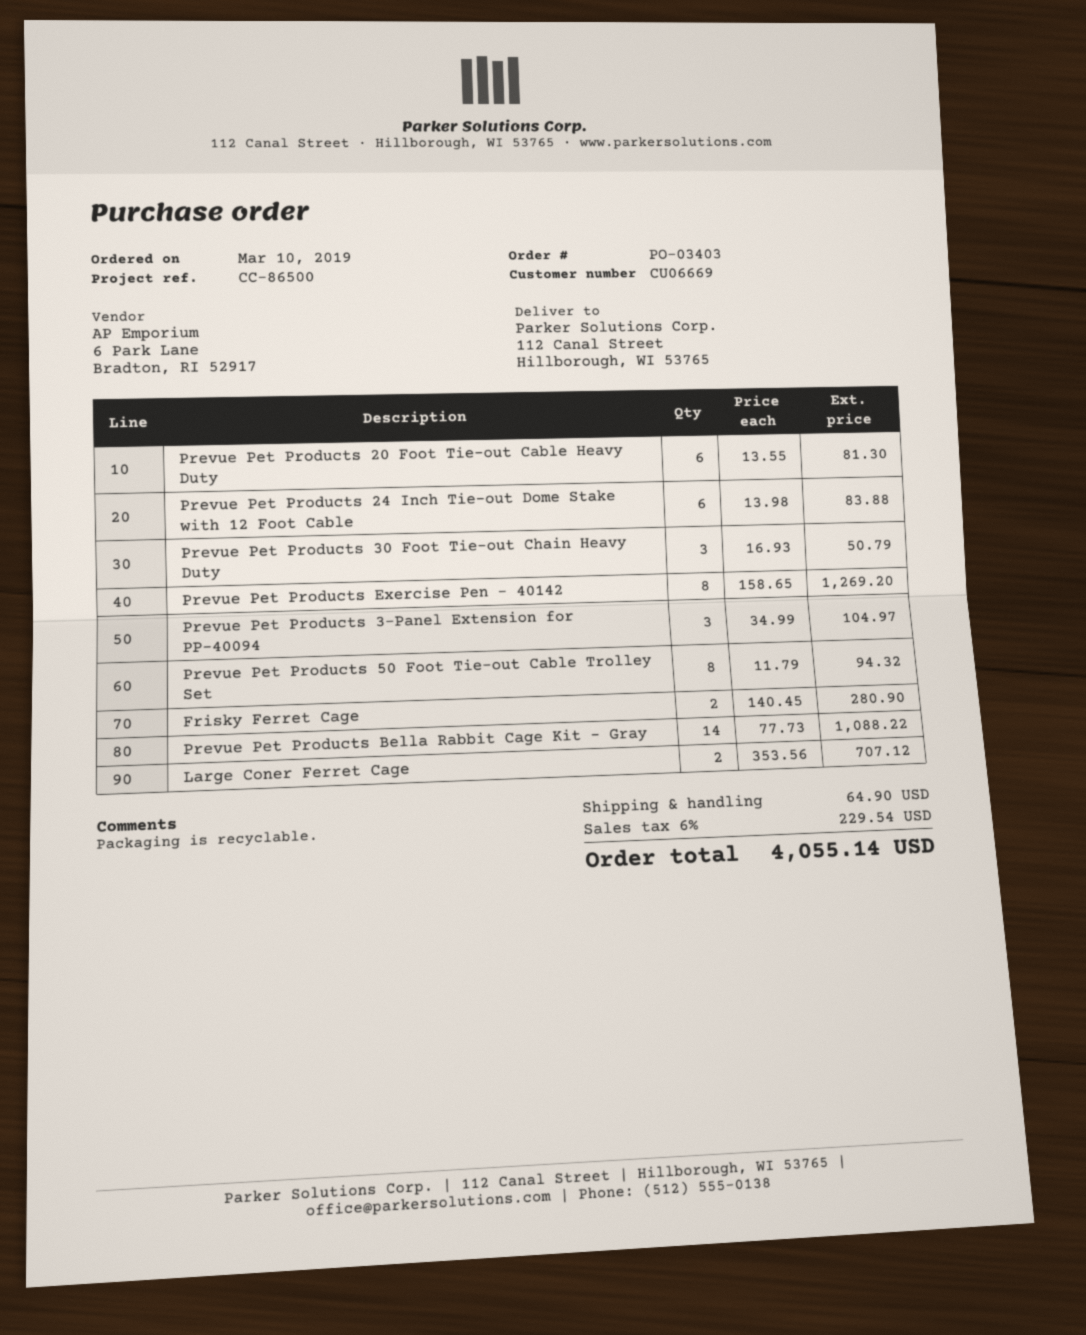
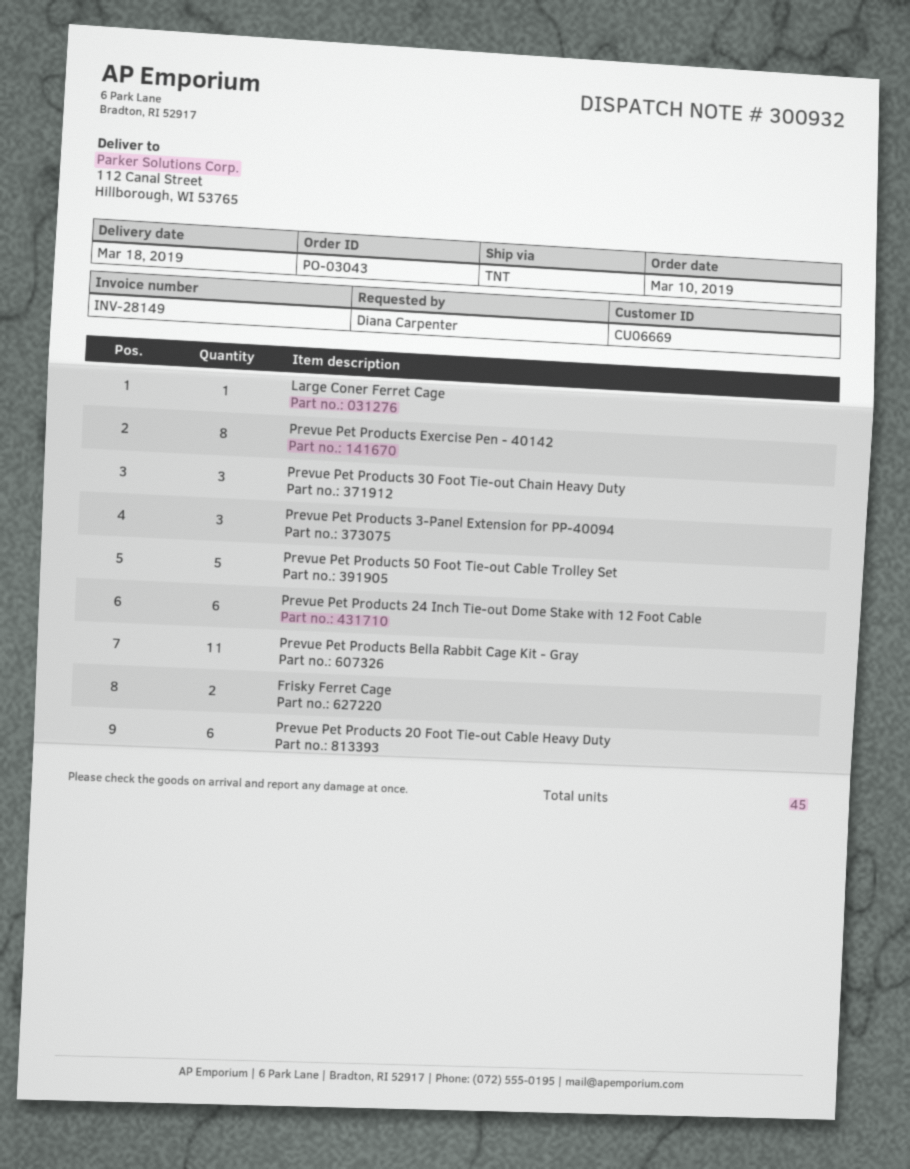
order number: PO-03403 -> PO-03043
Prevue Pet Products 50 Foot Tie-out Cable Trolley Set: 8 -> 5
Prevue Pet Products Bella Rabbit Cage Kit - Gray: 14 -> 11
Large Coner Ferret Cage: 2 -> 1

